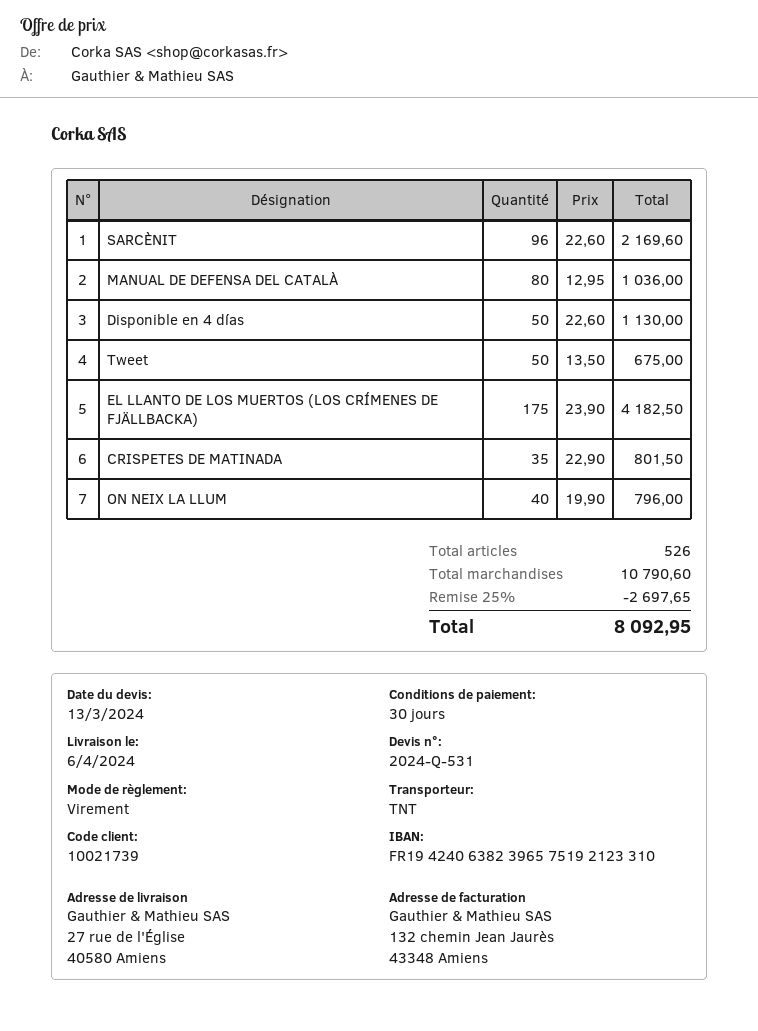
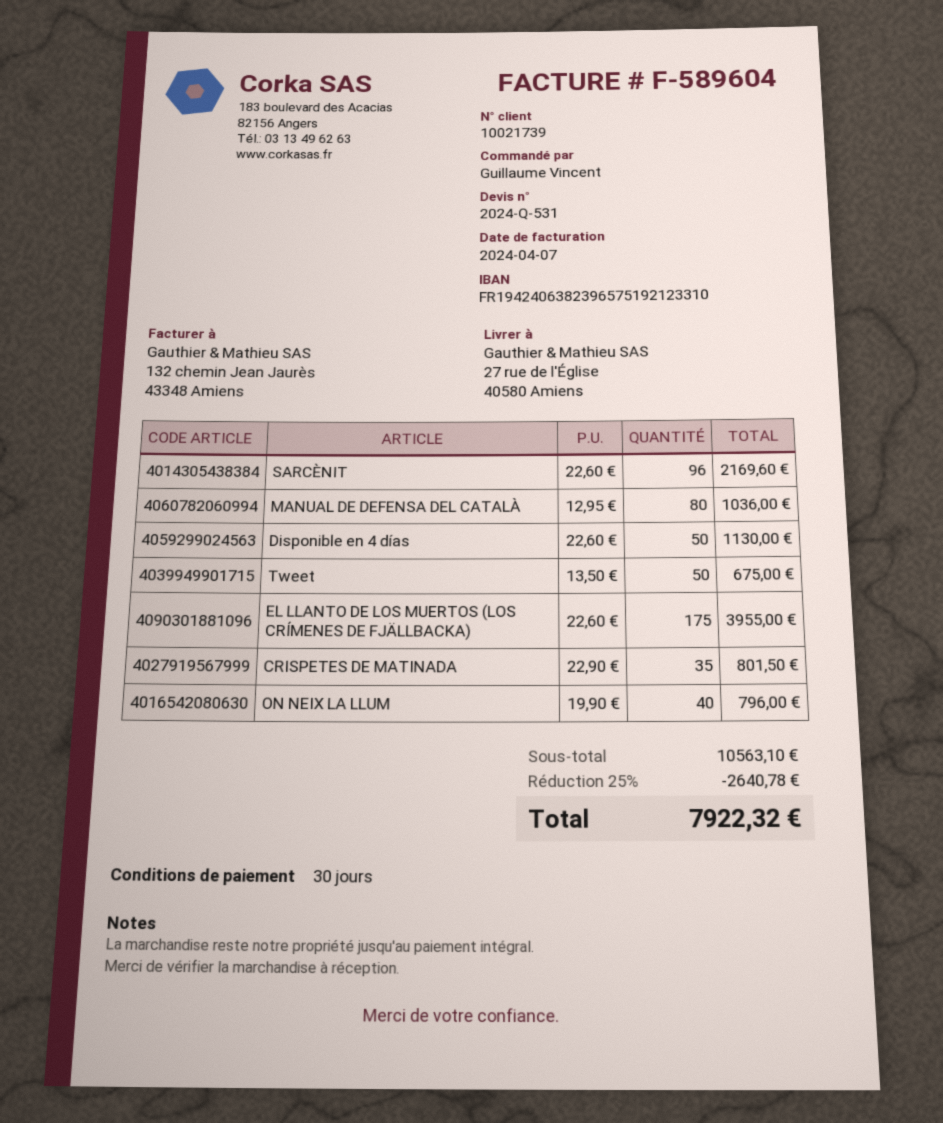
EL LLANTO DE LOS MUERTOS (LOS CRÍMENES DE FJÄLLBACKA): 175 x 23.90 = 4182.50 -> 175 x 22.60 = 3955.00
subtotal: 10790.60 -> 10563.10
discount: 25% = 2697.65 -> 25% = 2640.78
total: 8092.95 -> 7922.32

